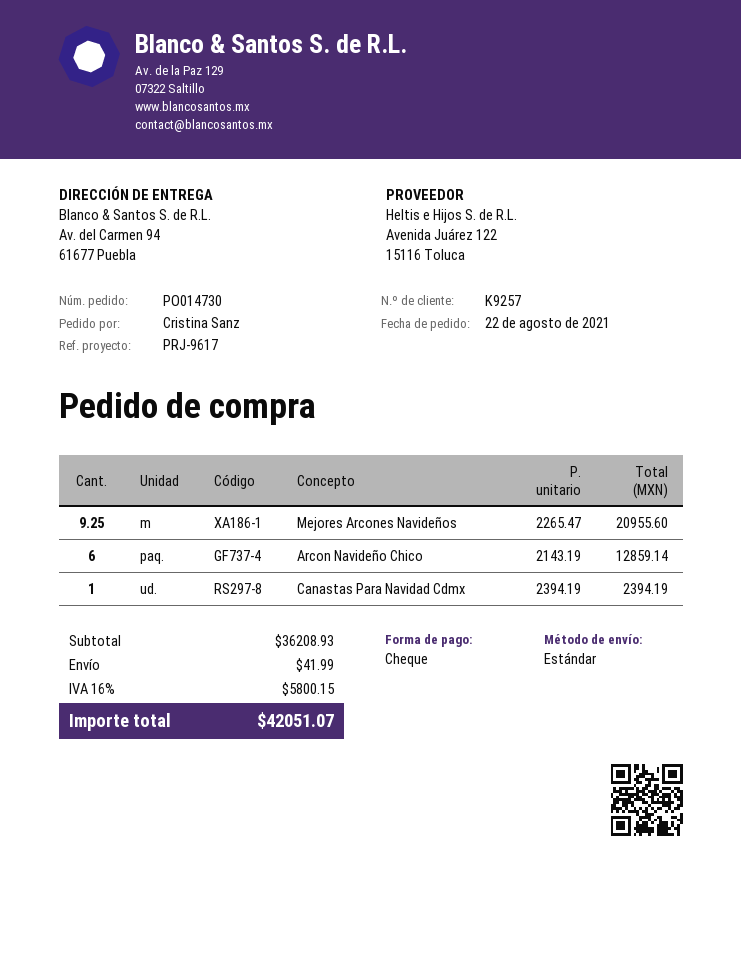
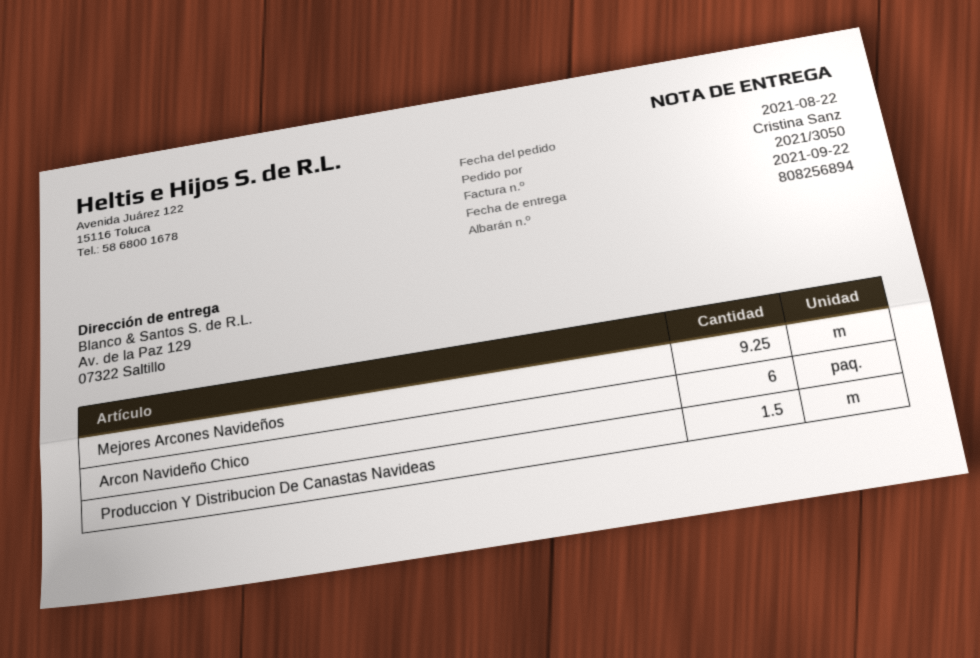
ship to: Av. del Carmen 94, 61677 Puebla -> Av. de la Paz 129, 07322 Saltillo
Canastas Para Navidad Cdmx: 1 -> none
Produccion Y Distribucion De Canastas Navideas: none -> 1.5

